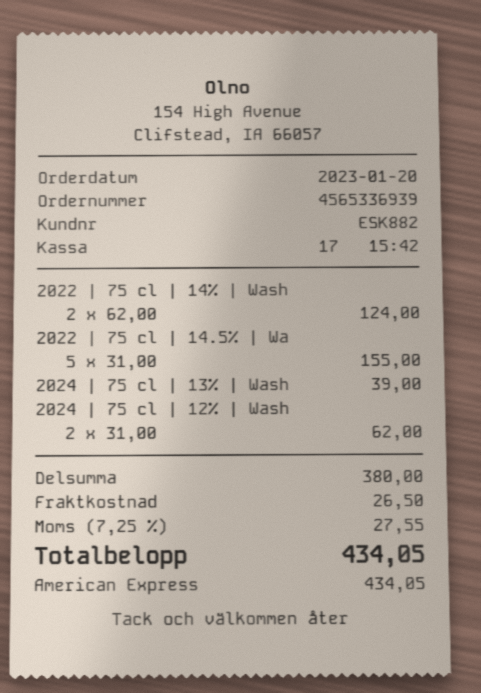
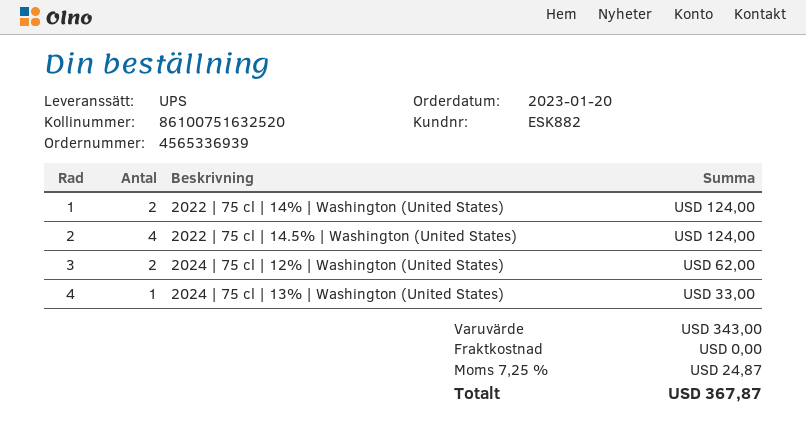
2022 | 75 cl | 14.5% | Wa: 5 for 155.00 -> 4 for 124.00
2024 | 75 cl | 13% | Wash: 1 for 39.00 -> 1 for 33.00
subtotal: 380.00 -> 343.00
shipping: 26.50 -> 0.00
tax: 7.25% = 27.55 -> 7.25% = 24.87
total: 434.05 -> 367.87

